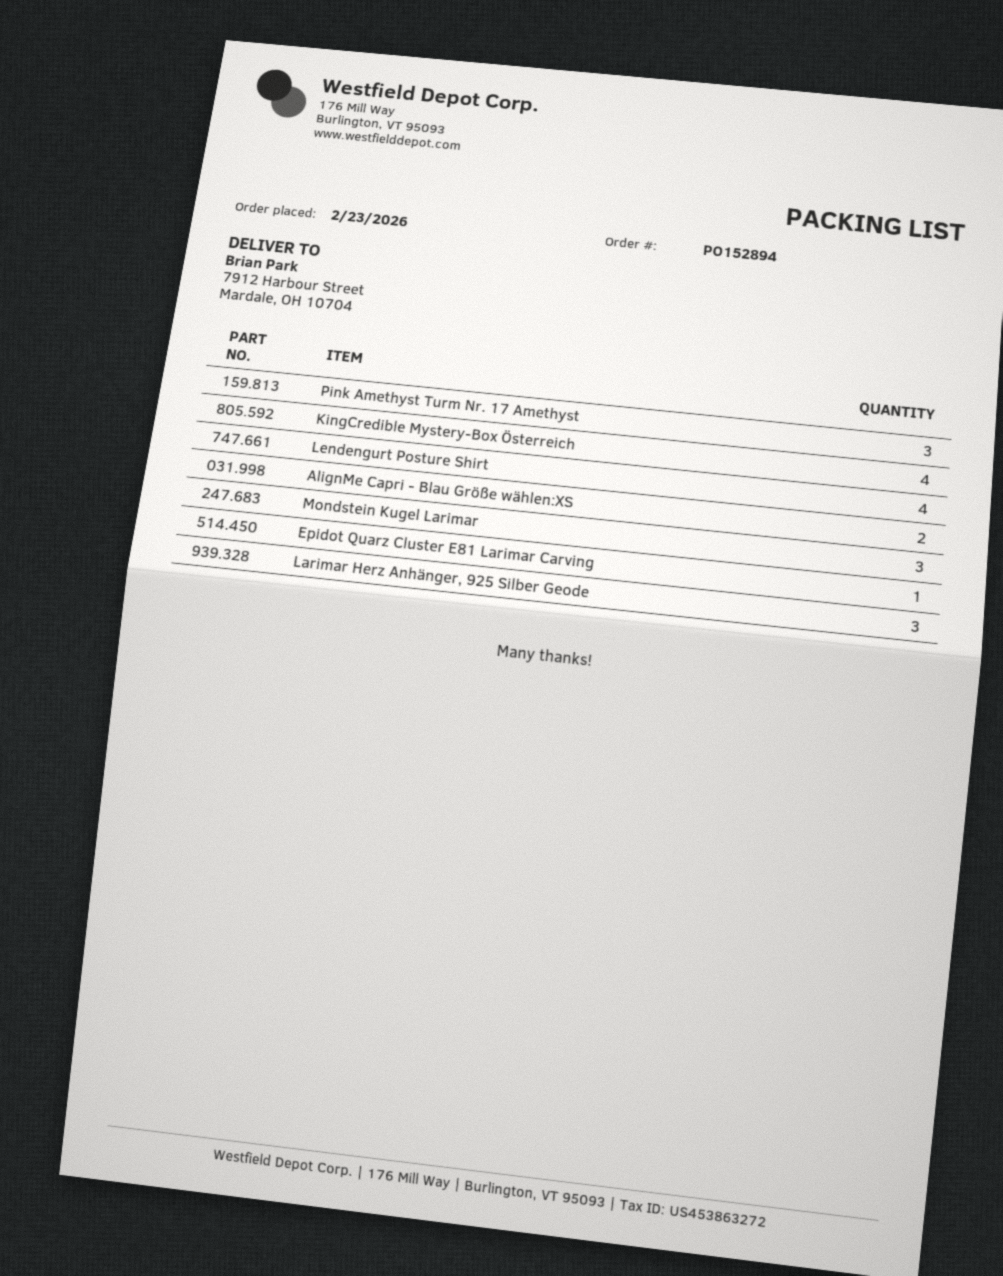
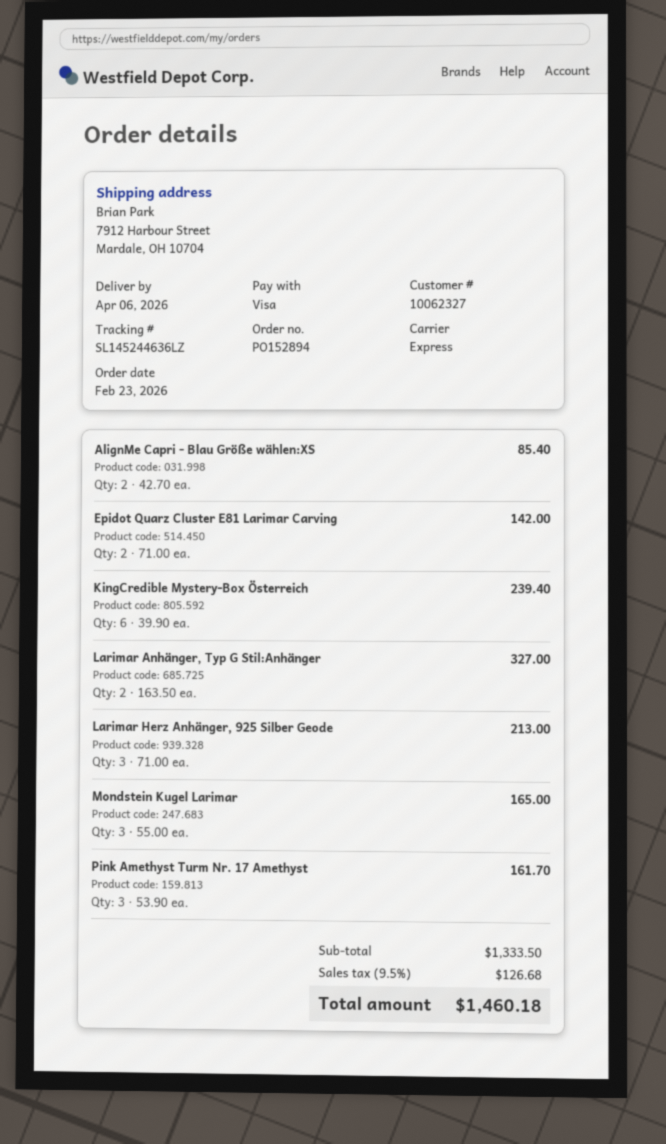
KingCredible Mystery-Box Österreich: 4 -> 6
Lendengurt Posture Shirt: 4 -> none
Epidot Quarz Cluster E81 Larimar Carving: 1 -> 2
Larimar Anhänger, Typ G Stil:Anhänger: none -> 2

